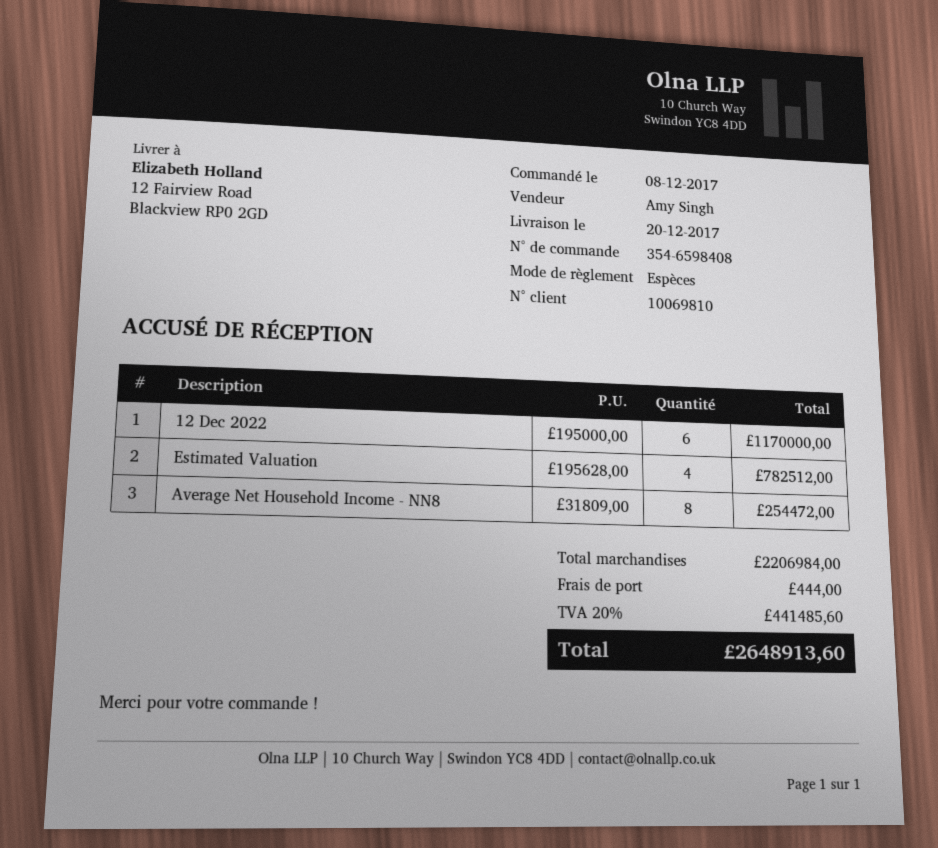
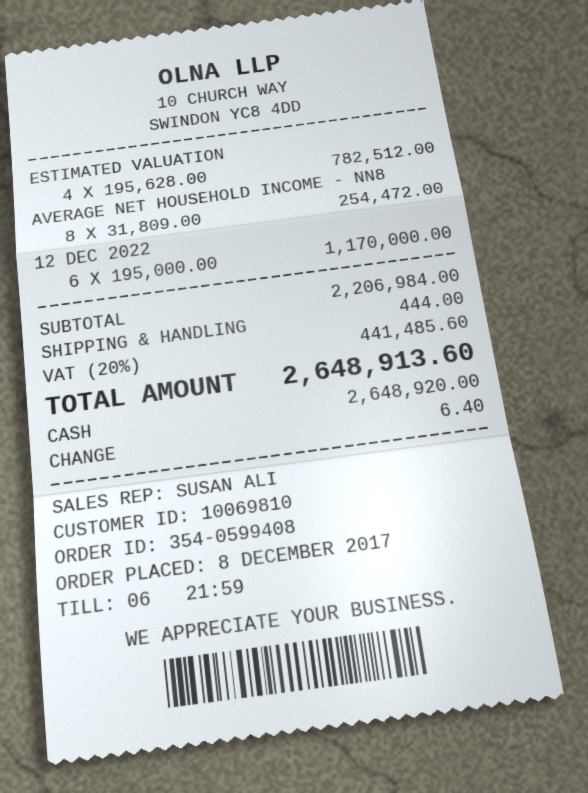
order number: 354-6598408 -> 354-0599408
sales rep: Amy Singh -> SUSAN ALI

